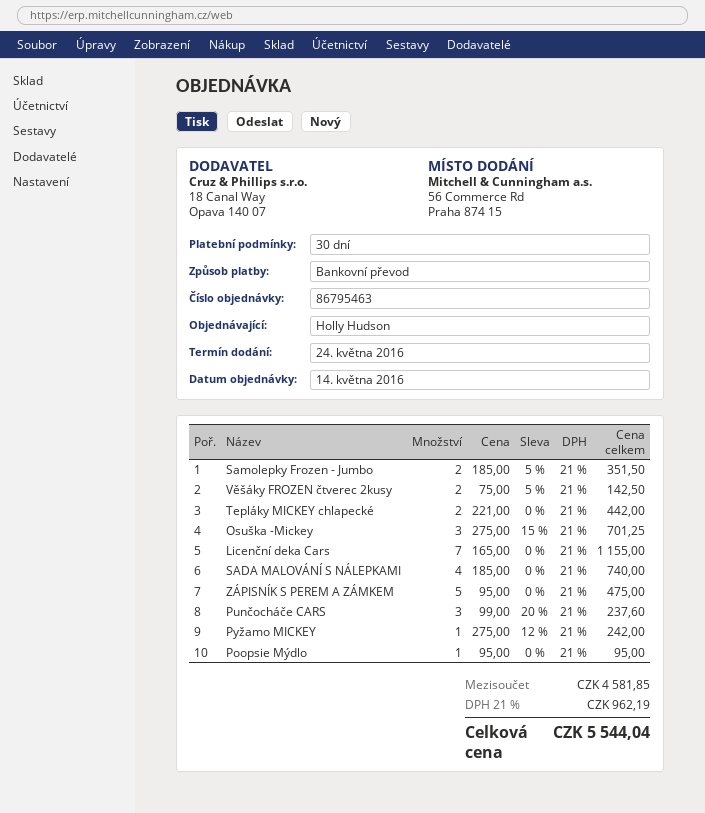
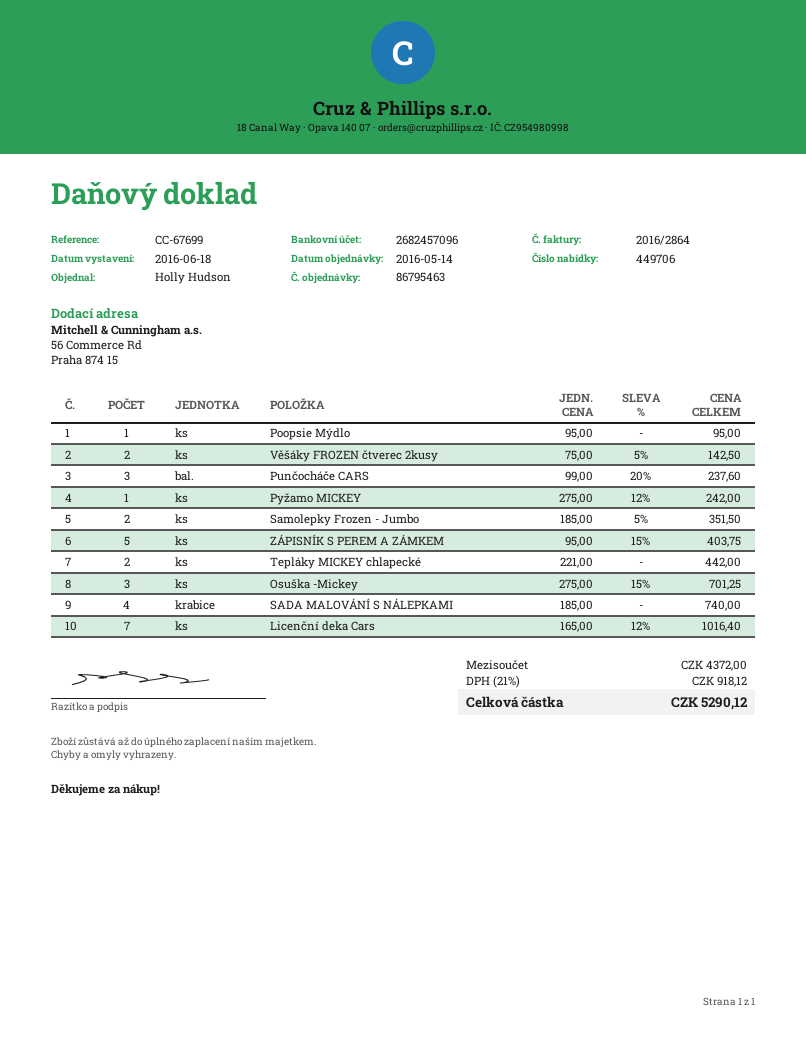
Licenční deka Cars: 7 x 165.00 = 1155.00 -> 7 x 165.00 - 12% = 1016.40
ZÁPISNÍK S PEREM A ZÁMKEM: 5 x 95.00 = 475.00 -> 5 x 95.00 - 15% = 403.75
subtotal: 4581.85 -> 4372.00
tax: 21% = 962.19 -> 21% = 918.12
total: 5544.04 -> 5290.12

